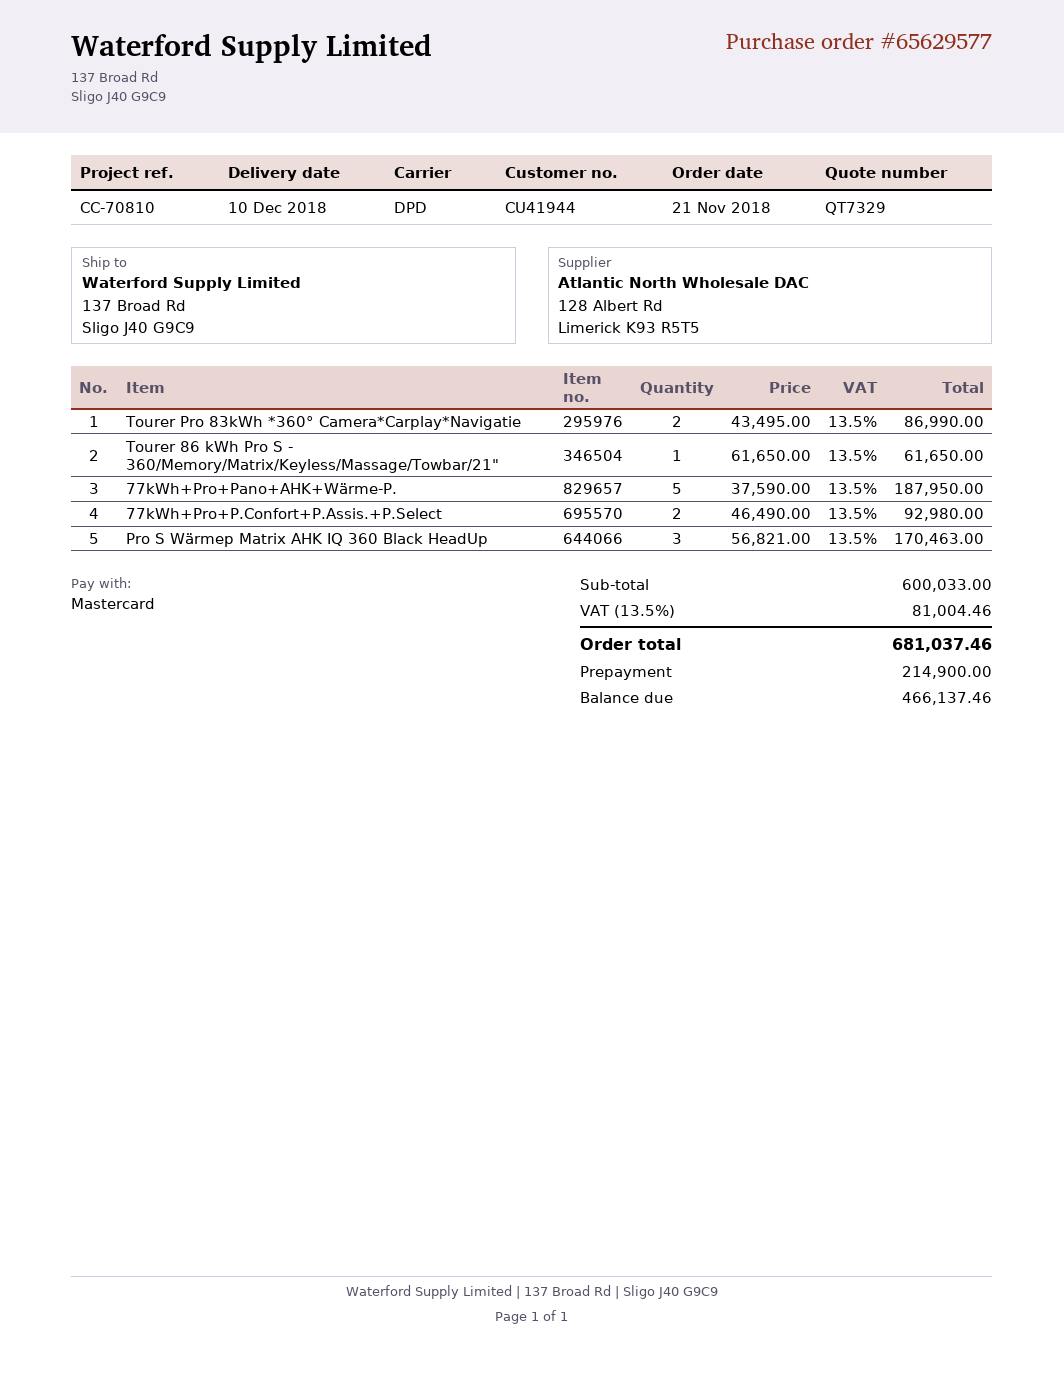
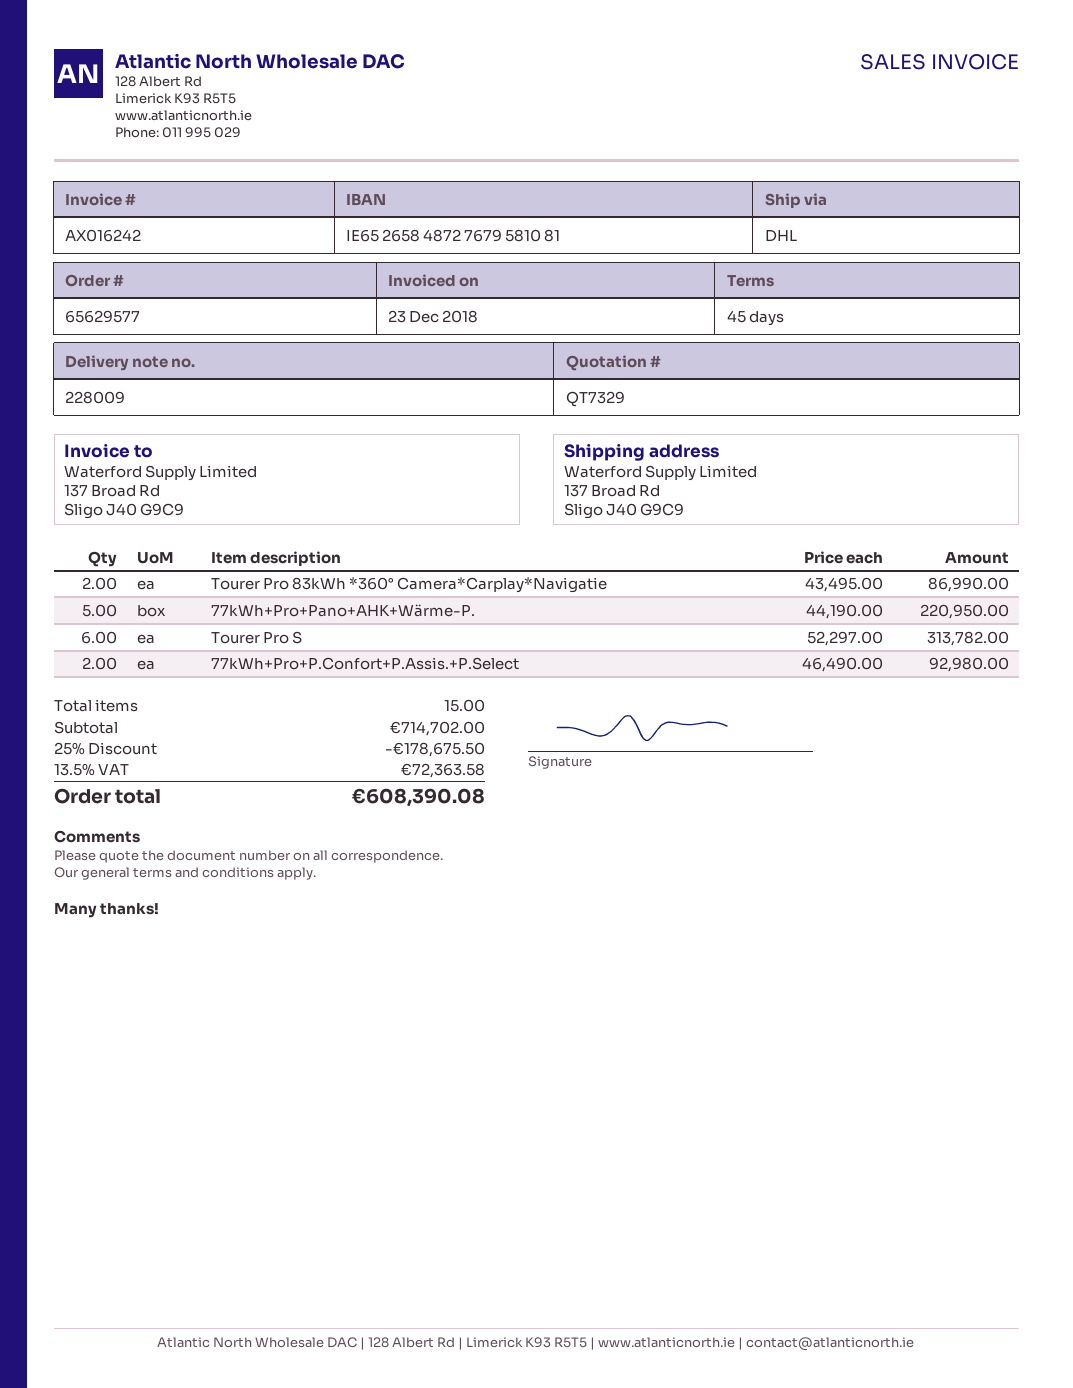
shipping method: DPD -> DHL
Tourer 86 kWh Pro S - 360/Memory/Matrix/Keyless/Massage/Towbar/21": 1 x 61650.00 = 61650.00 -> none
77kWh+Pro+Pano+AHK+Wärme-P.: 5 x 37590.00 = 187950.00 -> 5 x 44190.00 = 220950.00
Pro S Wärmep Matrix AHK IQ 360 Black HeadUp: 3 x 56821.00 = 170463.00 -> none
Tourer Pro S: none -> 6 x 52297.00 = 313782.00
subtotal: 600033.00 -> 714702.00
discount: none -> 25% = 178675.50
tax: 13.5% = 81004.46 -> 13.5% = 72363.58
total: 681037.46 -> 608390.08

